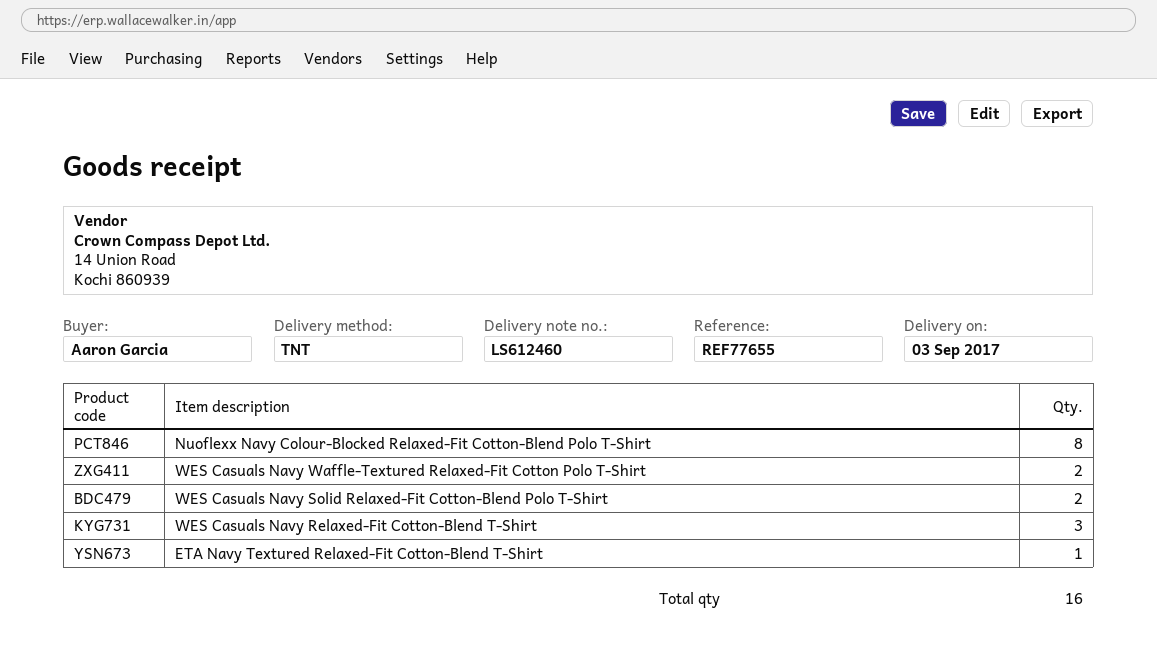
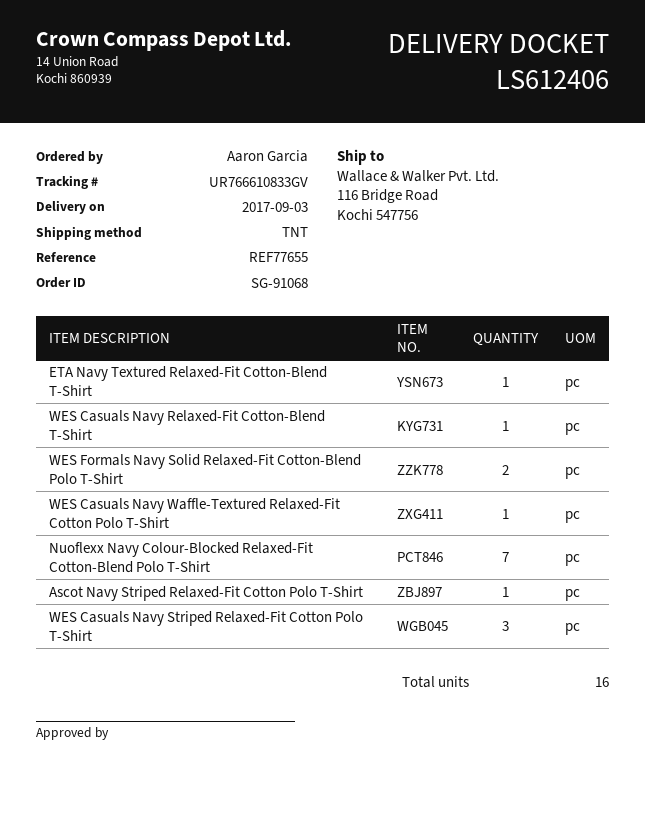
delivery note number: LS612460 -> LS612406
Nuoflexx Navy Colour-Blocked Relaxed-Fit Cotton-Blend Polo T-Shirt: 8 -> 7
WES Casuals Navy Waffle-Textured Relaxed-Fit Cotton Polo T-Shirt: 2 -> 1
WES Casuals Navy Solid Relaxed-Fit Cotton-Blend Polo T-Shirt: 2 -> none
WES Casuals Navy Relaxed-Fit Cotton-Blend T-Shirt: 3 -> 1
WES Formals Navy Solid Relaxed-Fit Cotton-Blend Polo T-Shirt: none -> 2
Ascot Navy Striped Relaxed-Fit Cotton Polo T-Shirt: none -> 1
WES Casuals Navy Striped Relaxed-Fit Cotton Polo T-Shirt: none -> 3

